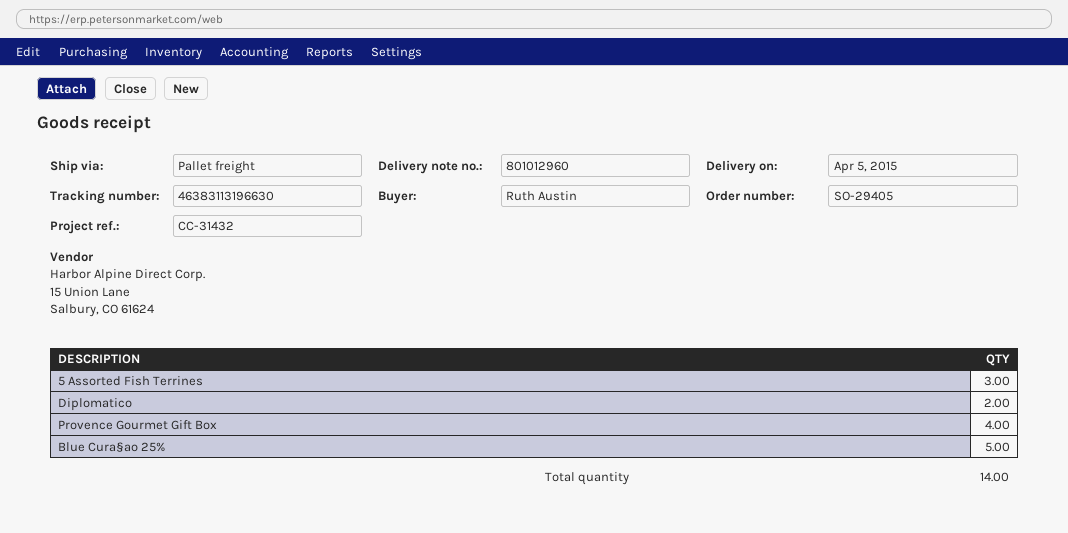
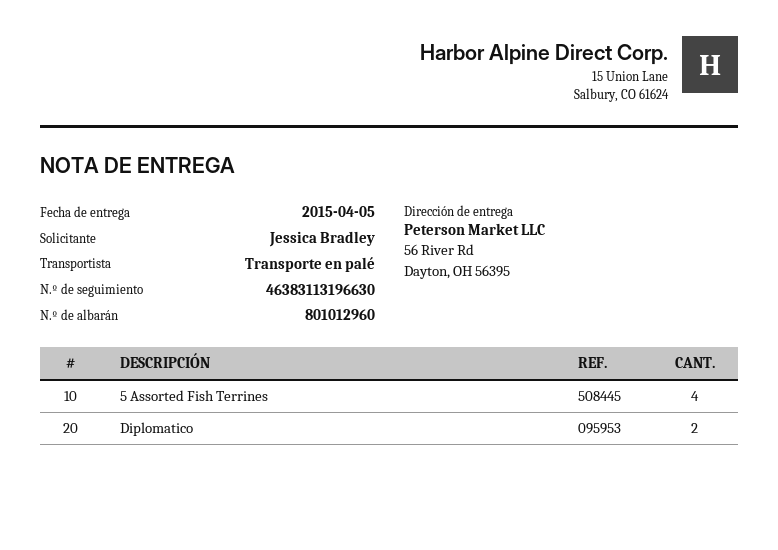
ordered by: Ruth Austin -> Jessica Bradley
5 Assorted Fish Terrines: 3 -> 4
Provence Gourmet Gift Box: 4 -> none
Blue Cura§ao 25%: 5 -> none

